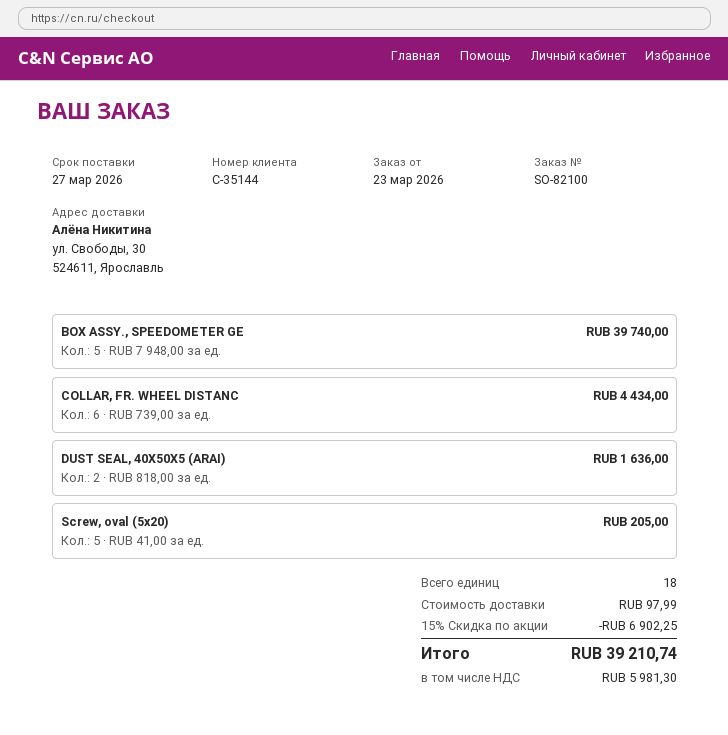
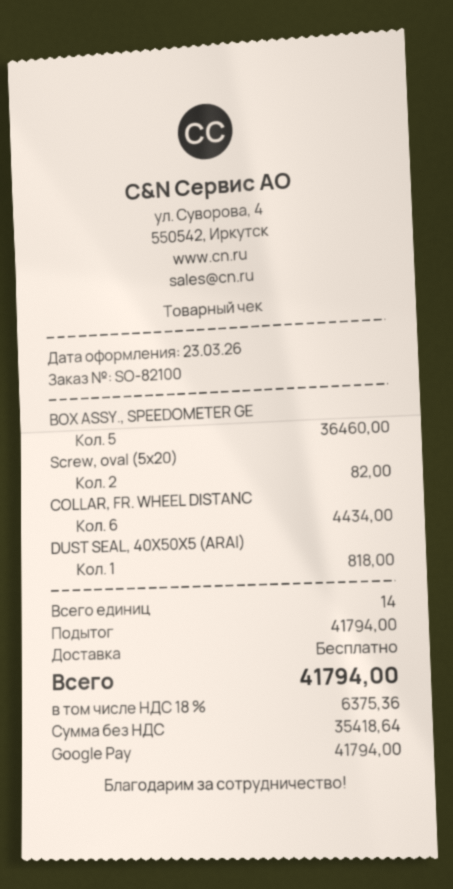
BOX ASSY., SPEEDOMETER GE: 5 for 39740.00 -> 5 for 36460.00
DUST SEAL, 40X50X5 (ARAI): 2 for 1636.00 -> 1 for 818.00
Screw, oval (5x20): 5 for 205.00 -> 2 for 82.00
total quantity: 18 -> 14
discount: 15% = 6902.25 -> none
shipping: 97.99 -> 0.00
tax: 5981.30 -> 6375.36
total: 39210.74 -> 41794.00

